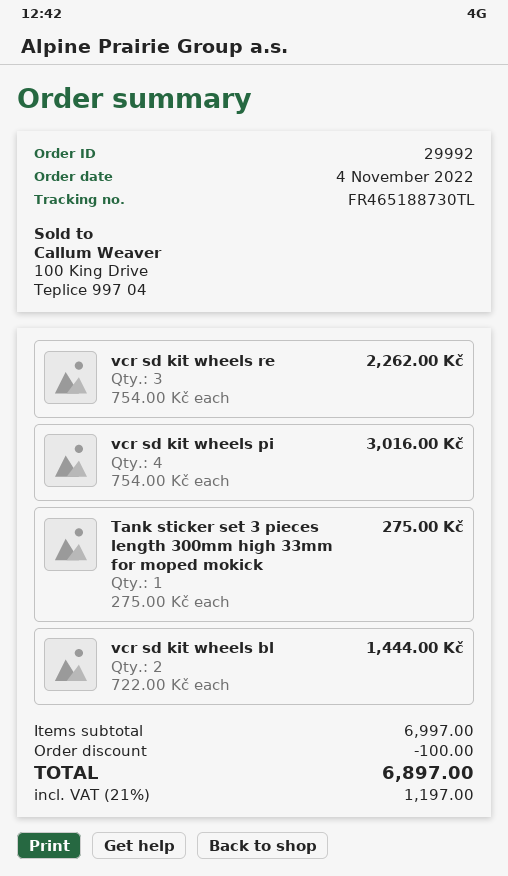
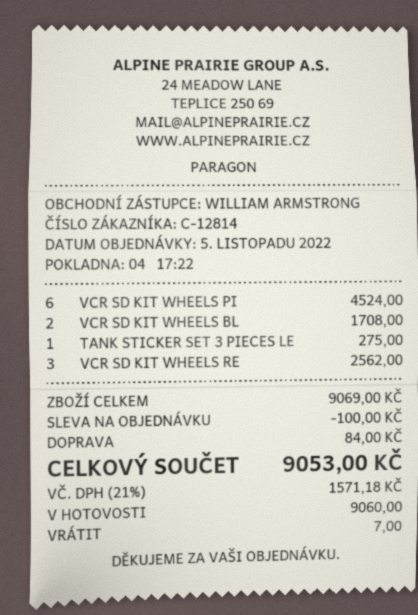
order date: 2022-11-04 -> 2022-11-05
vcr sd kit wheels re: 3 for 2262.00 -> 3 for 2562.00
vcr sd kit wheels pi: 4 for 3016.00 -> 6 for 4524.00
vcr sd kit wheels bl: 2 for 1444.00 -> 2 for 1708.00
subtotal: 6997.00 -> 9069.00
shipping: none -> 84.00
tax: 21% = 1197.00 -> 21% = 1571.18
total: 6897.00 -> 9053.00

